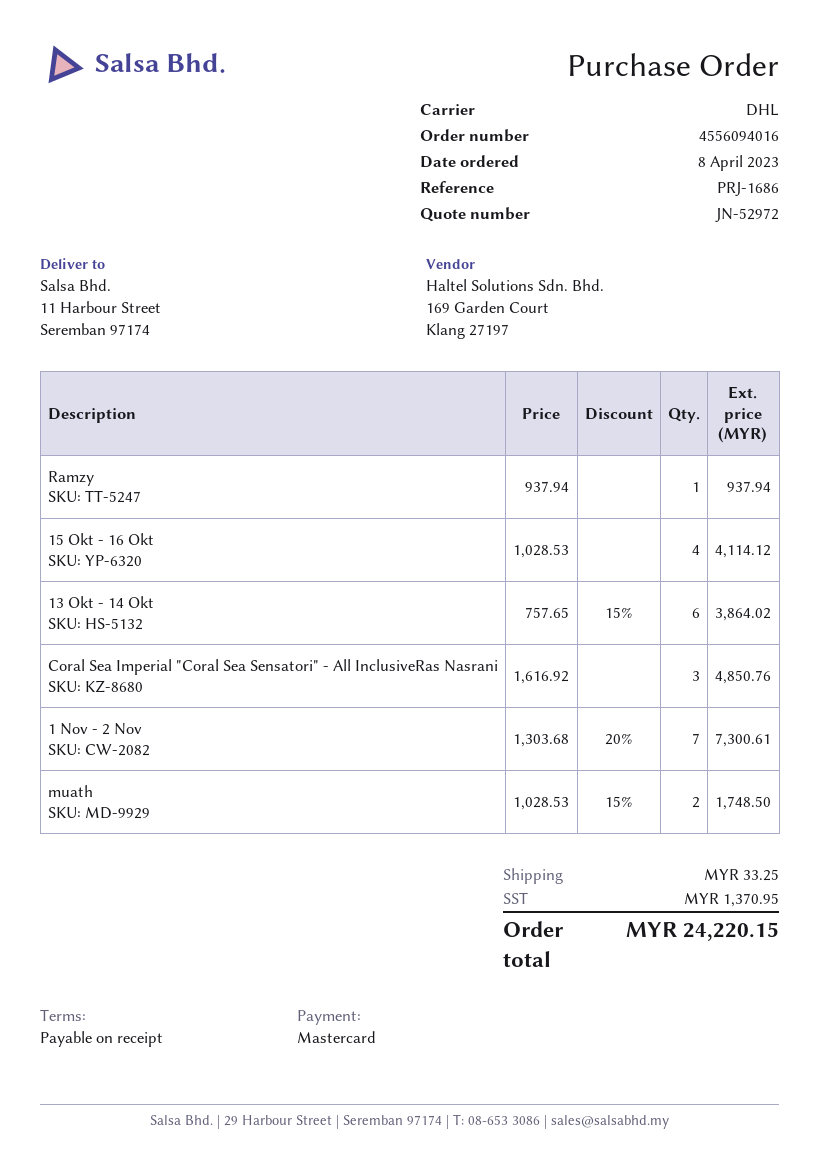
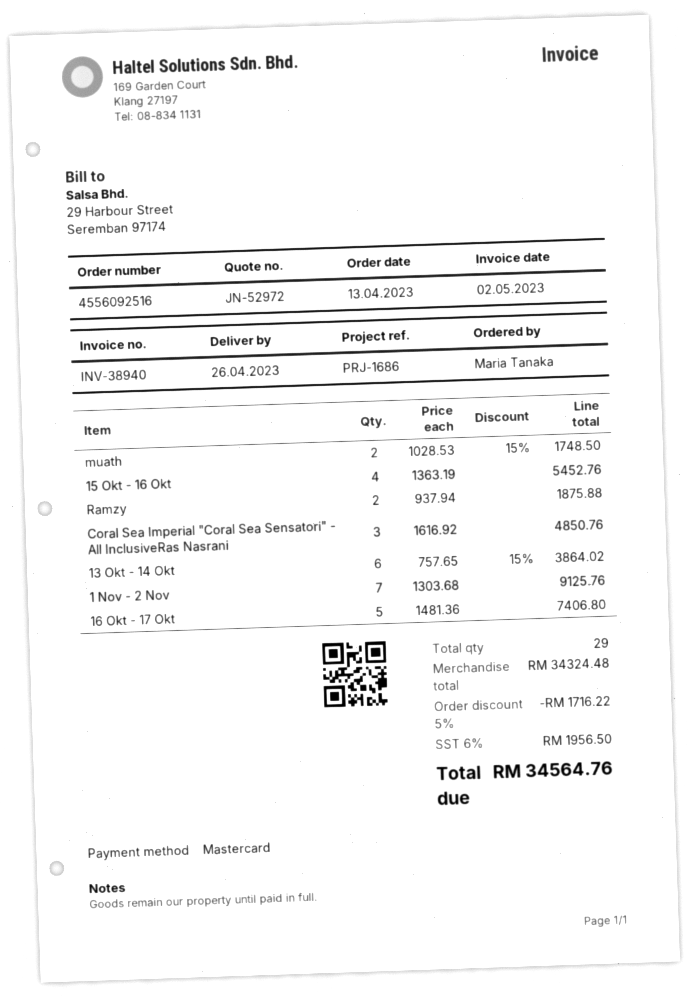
order number: 4556094016 -> 4556092516
order date: 2023-04-08 -> 2023-04-13
Ramzy: 1 x 937.94 = 937.94 -> 2 x 937.94 = 1875.88
15 Okt - 16 Okt: 4 x 1028.53 = 4114.12 -> 4 x 1363.19 = 5452.76
1 Nov - 2 Nov: 7 x 1303.68 - 20% = 7300.61 -> 7 x 1303.68 = 9125.76
16 Okt - 17 Okt: none -> 5 x 1481.36 = 7406.80
discount: none -> 5% = 1716.22
shipping: 33.25 -> none
tax: 1370.95 -> 1956.50
total: 24220.15 -> 34564.76

